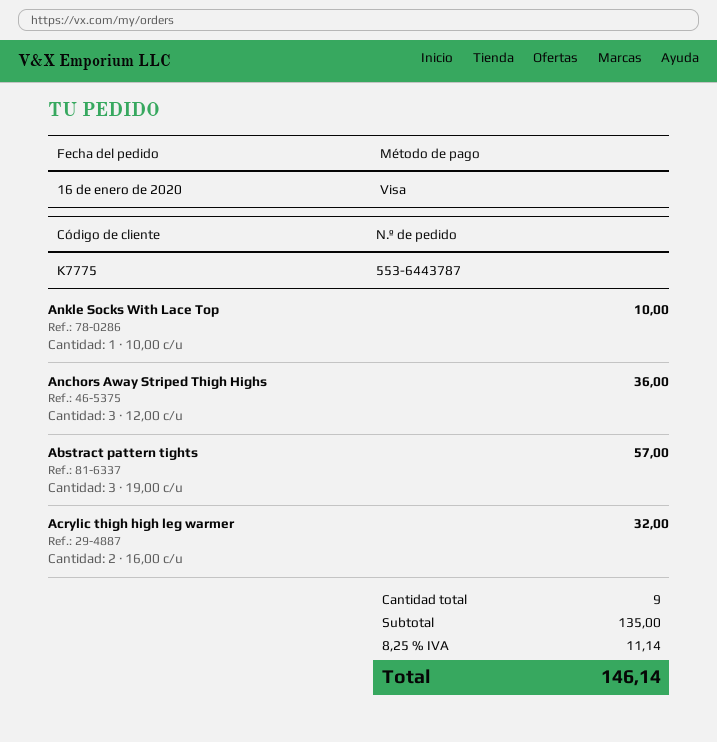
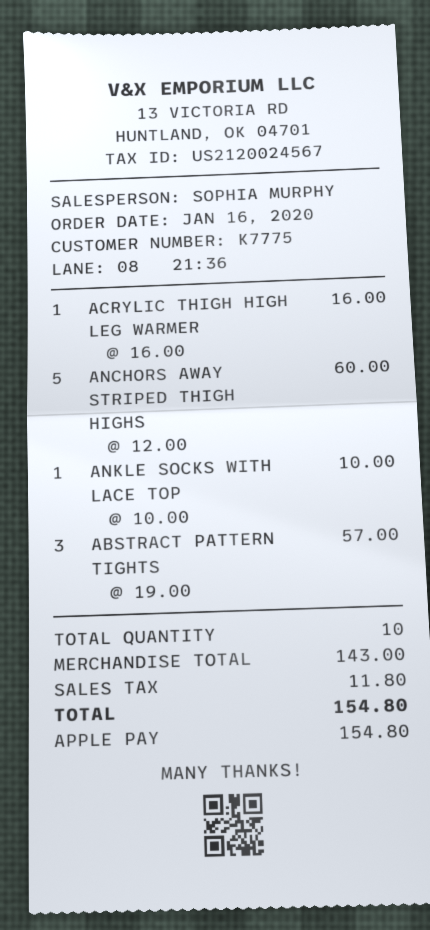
payment method: Visa -> Apple Pay
Anchors Away Striped Thigh Highs: 3 x 12.00 = 36.00 -> 5 x 12.00 = 60.00
Acrylic thigh high leg warmer: 2 x 16.00 = 32.00 -> 1 x 16.00 = 16.00
total quantity: 9 -> 10
subtotal: 135.00 -> 143.00
tax: 11.14 -> 11.80
total: 146.14 -> 154.80

